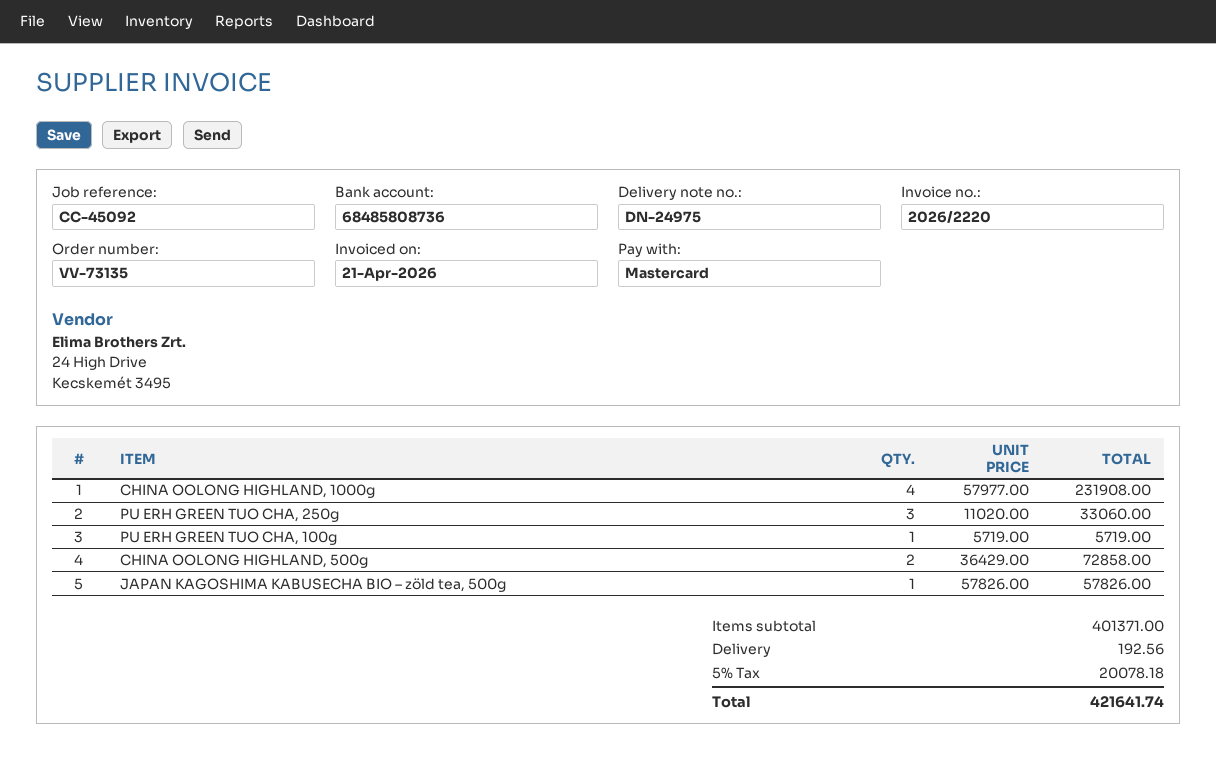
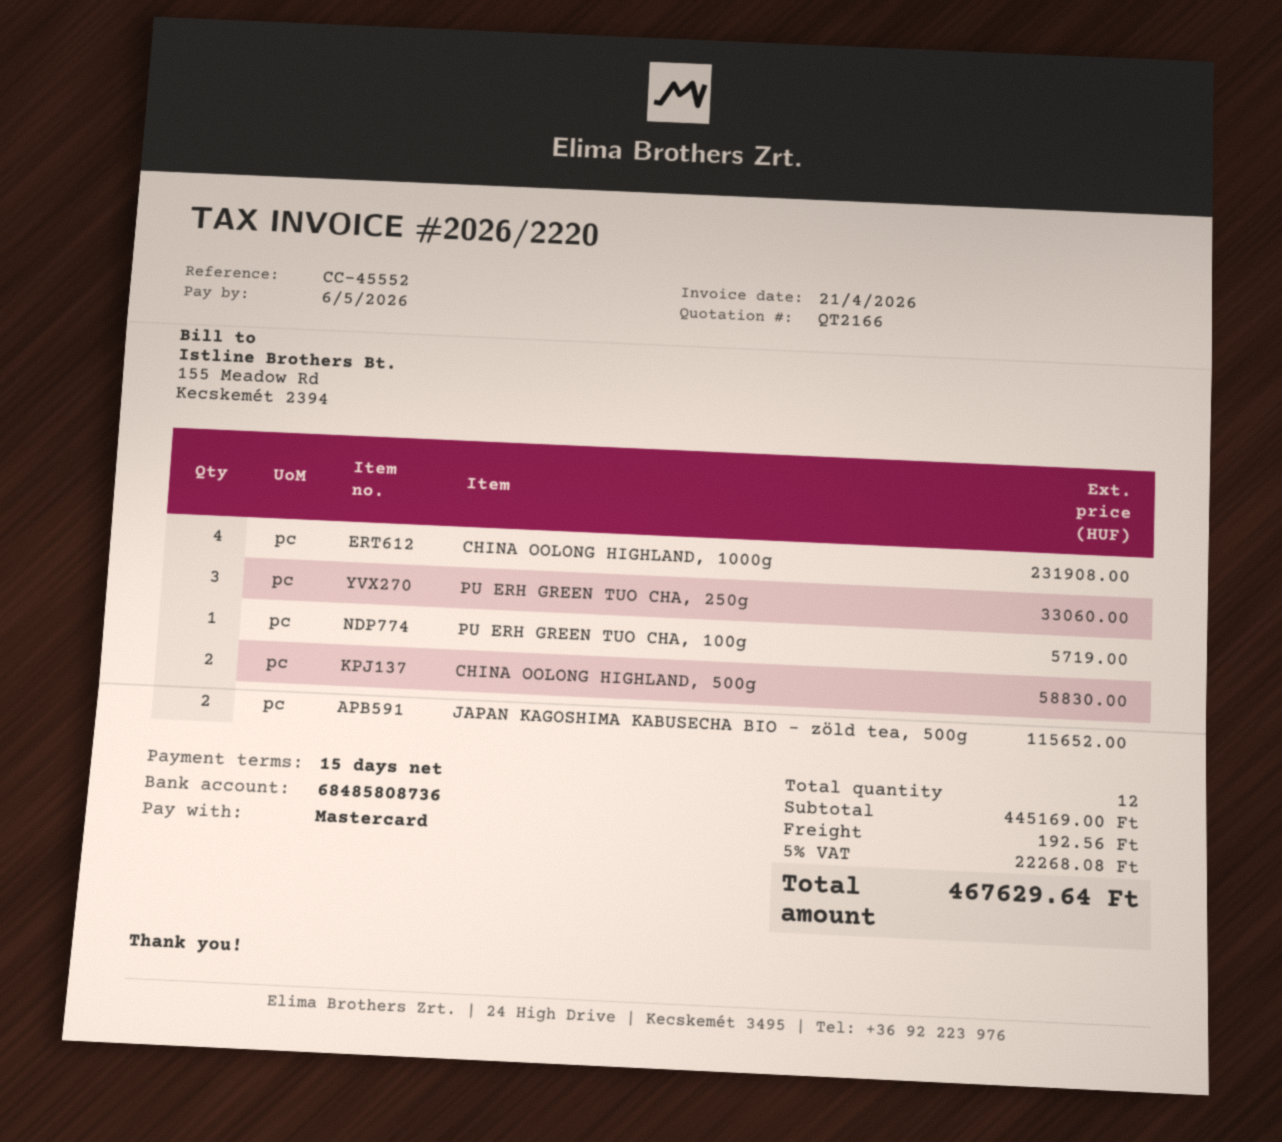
reference: CC-45092 -> CC-45552
CHINA OOLONG HIGHLAND, 500g: 2 for 72858.00 -> 2 for 58830.00
JAPAN KAGOSHIMA KABUSECHA BIO – zöld tea, 500g: 1 for 57826.00 -> 2 for 115652.00
subtotal: 401371.00 -> 445169.00
tax: 5% = 20078.18 -> 5% = 22268.08
total: 421641.74 -> 467629.64

